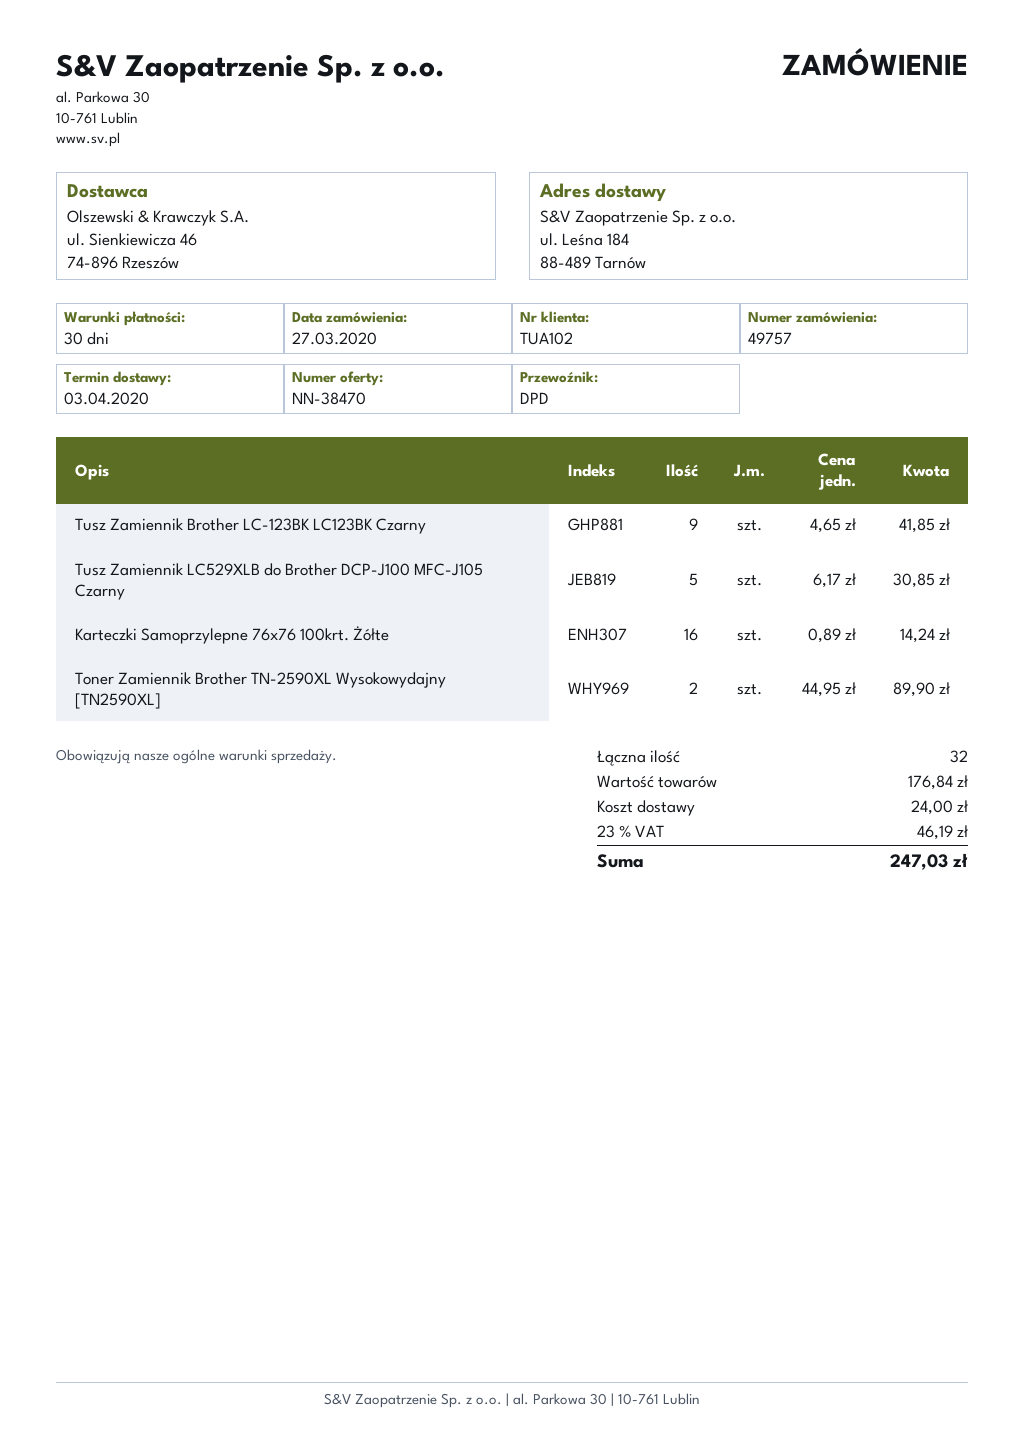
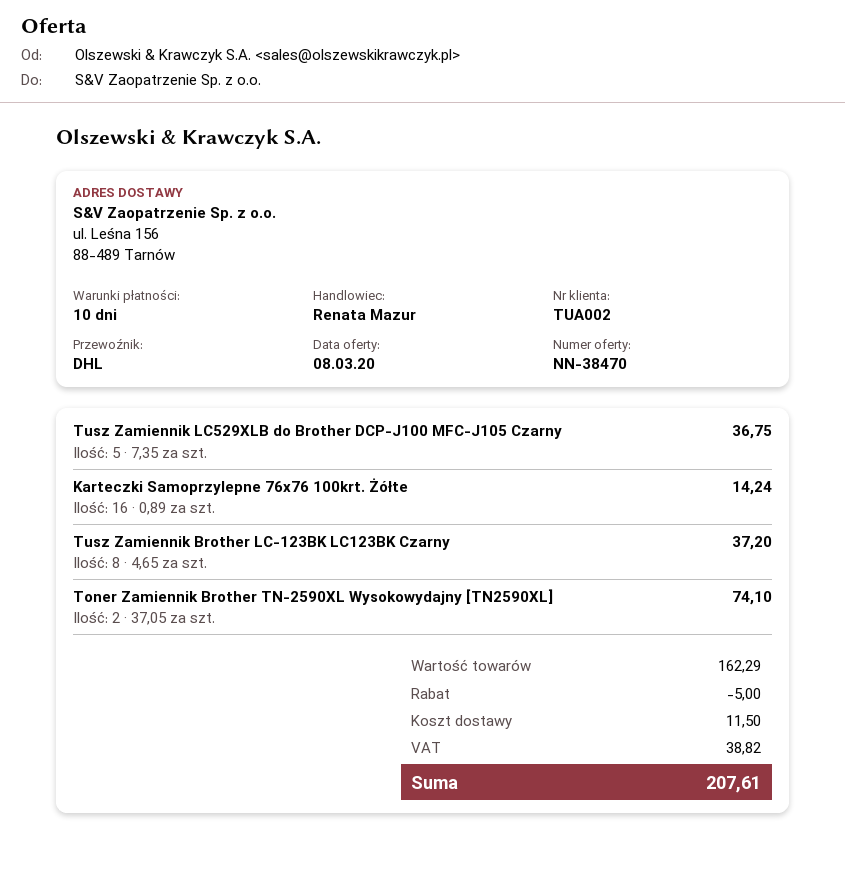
payment terms: 30 days -> 10 days
customer number: TUA102 -> TUA002
shipping method: DPD -> DHL
ship to: ul. Leśna 184, 88-489 Tarnów -> ul. Leśna 156, 88-489 Tarnów
Tusz Zamiennik Brother LC-123BK LC123BK Czarny: 9 x 4.65 = 41.85 -> 8 x 4.65 = 37.20
Tusz Zamiennik LC529XLB do Brother DCP-J100 MFC-J105 Czarny: 5 x 6.17 = 30.85 -> 5 x 7.35 = 36.75
Toner Zamiennik Brother TN-2590XL Wysokowydajny [TN2590XL]: 2 x 44.95 = 89.90 -> 2 x 37.05 = 74.10
subtotal: 176.84 -> 162.29
discount: none -> 5.00
shipping: 24.00 -> 11.50
tax: 46.19 -> 38.82
total: 247.03 -> 207.61

